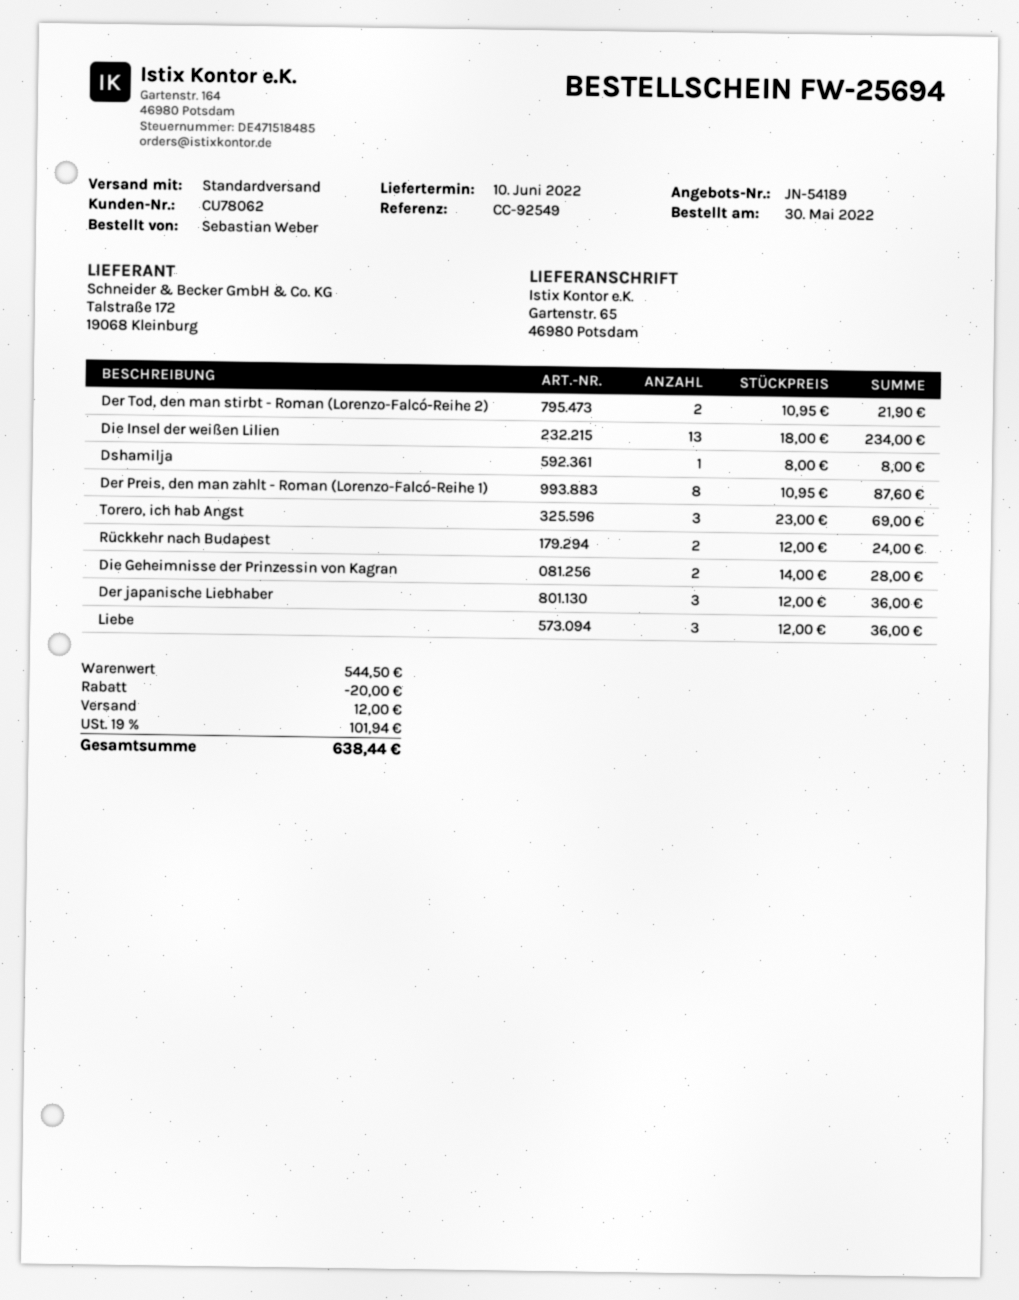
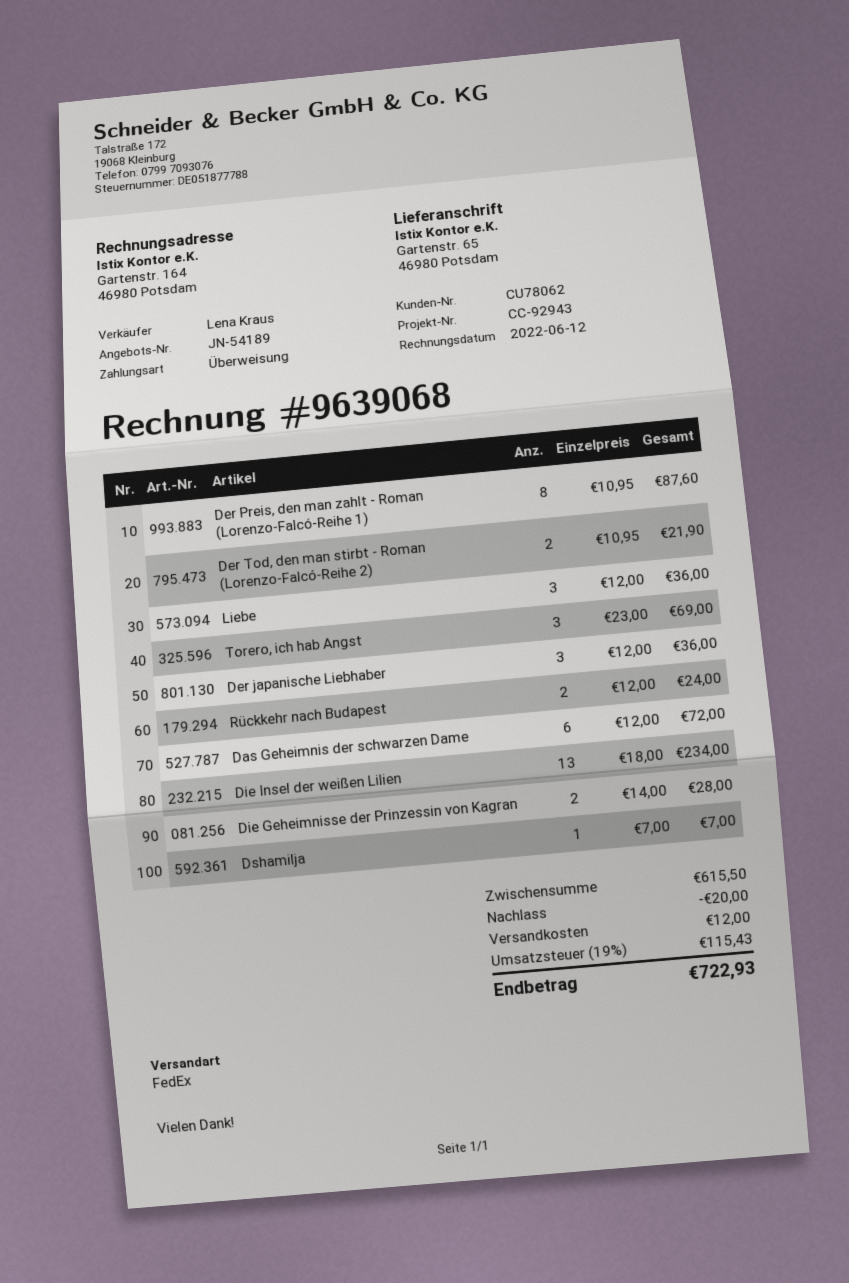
reference: CC-92549 -> CC-92943
shipping method: standard -> FedEx
Dshamilja: 1 x 8.00 = 8.00 -> 1 x 7.00 = 7.00
Das Geheimnis der schwarzen Dame: none -> 6 x 12.00 = 72.00
subtotal: 544.50 -> 615.50
tax: 19% = 101.94 -> 19% = 115.43
total: 638.44 -> 722.93

